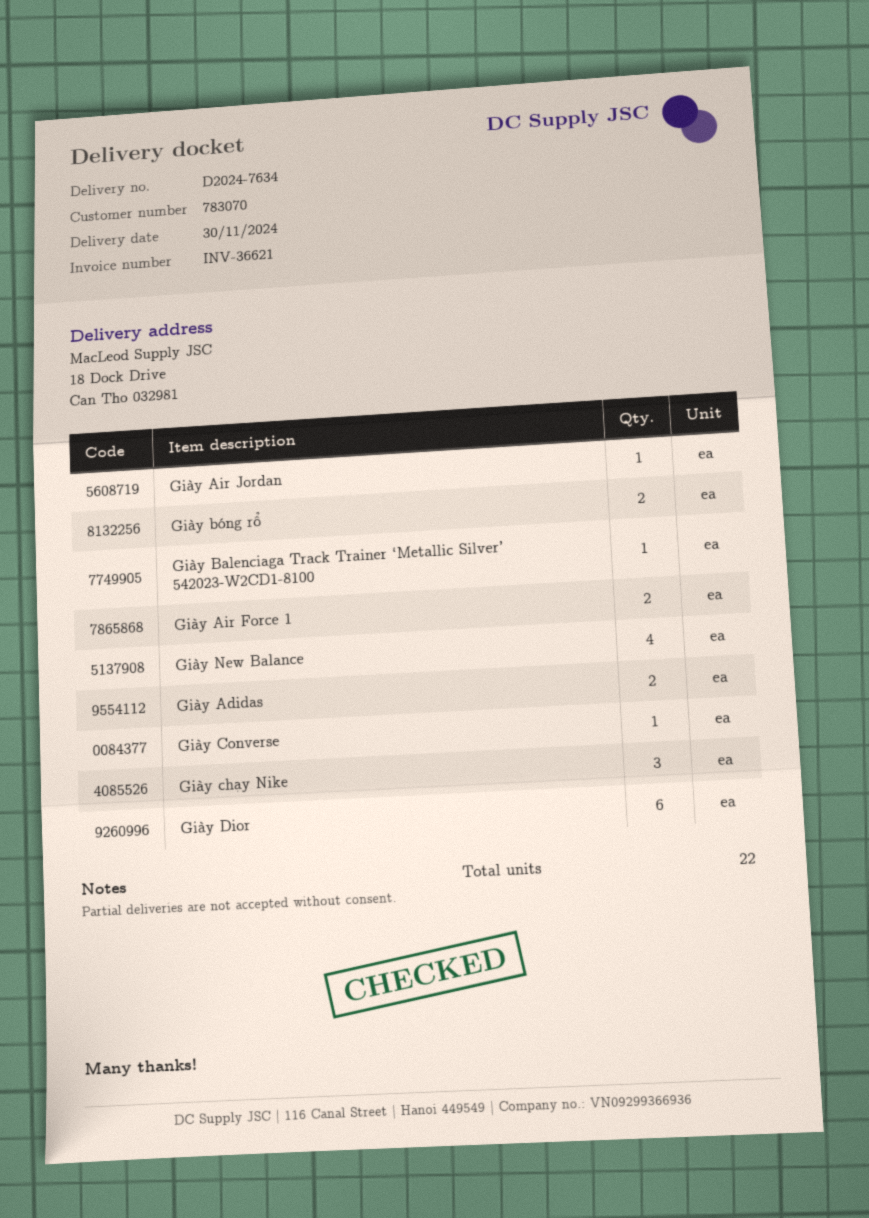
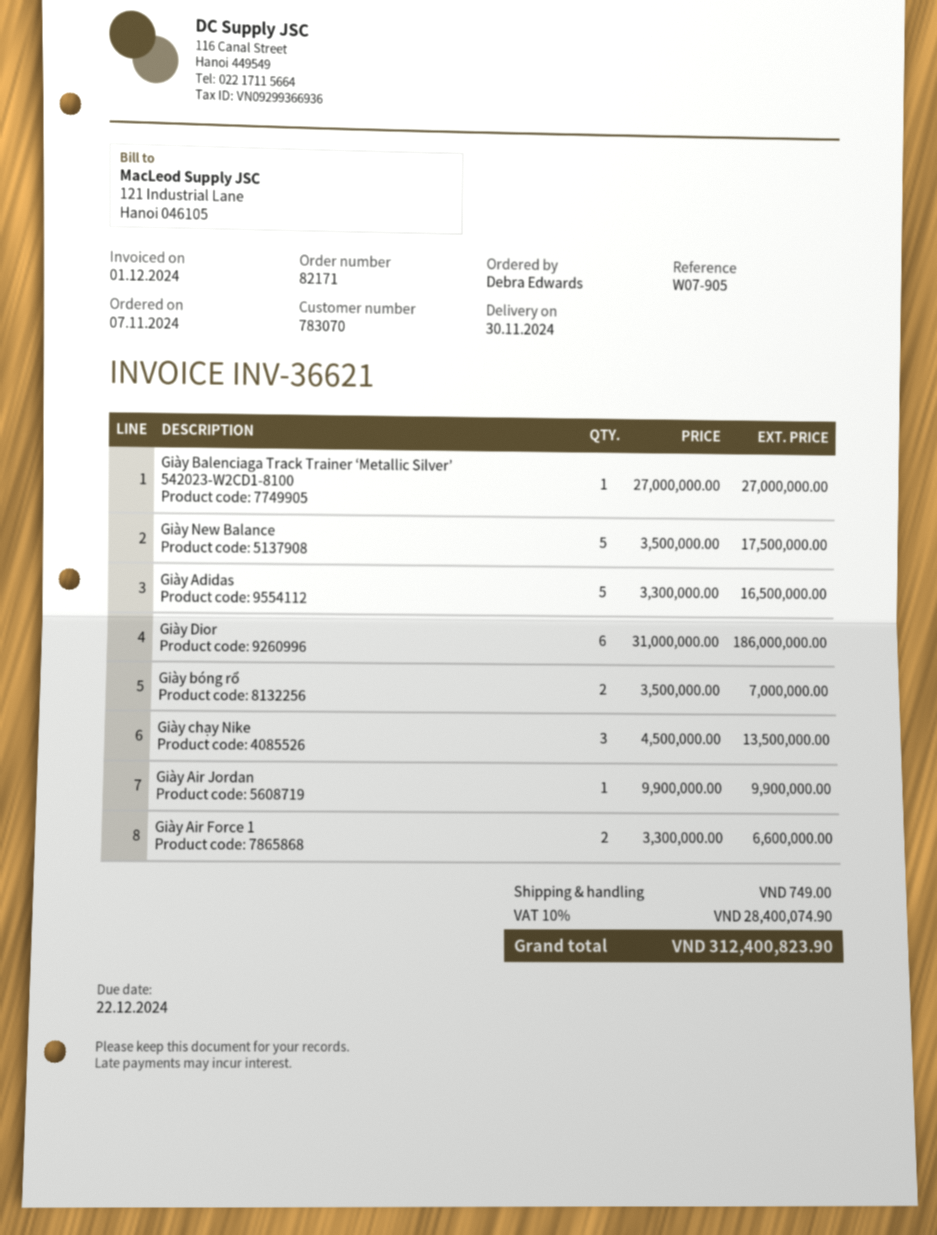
Giày New Balance: 4 -> 5
Giày Adidas: 2 -> 5
Giày Converse: 1 -> none

